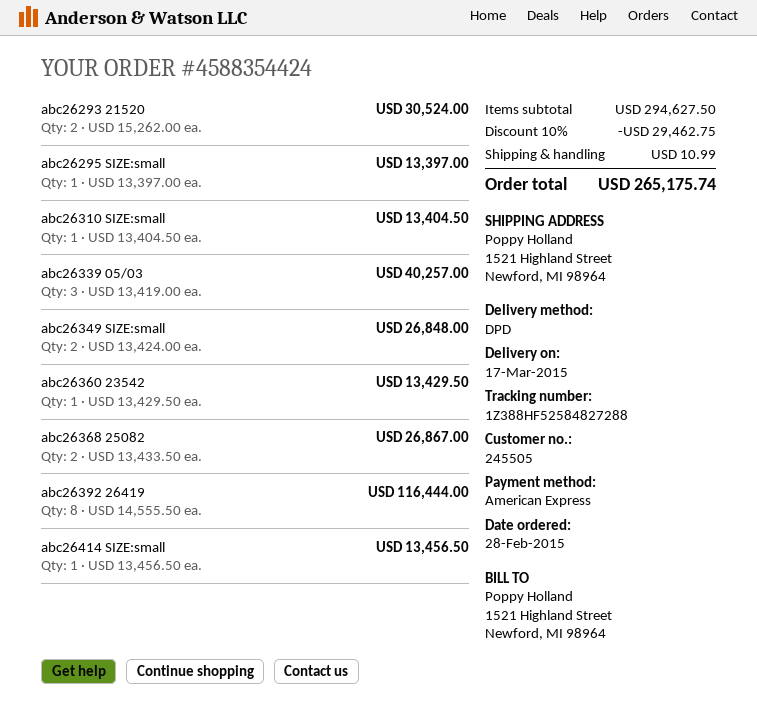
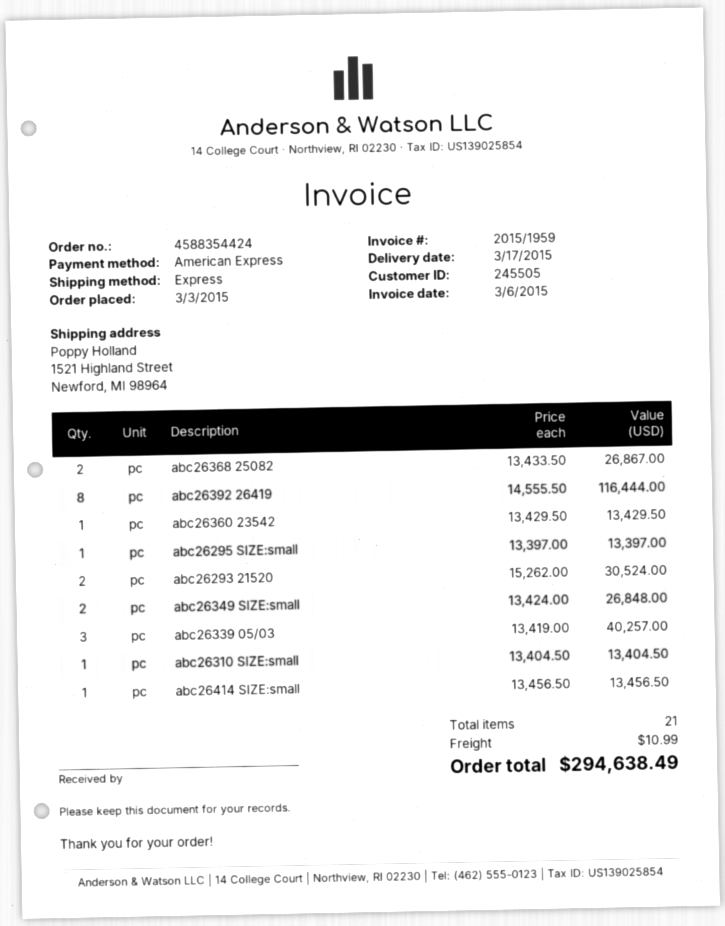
order date: 2015-02-28 -> 2015-03-03
shipping method: DPD -> express
discount: 10% = 29462.75 -> none
total: 265175.74 -> 294638.49

